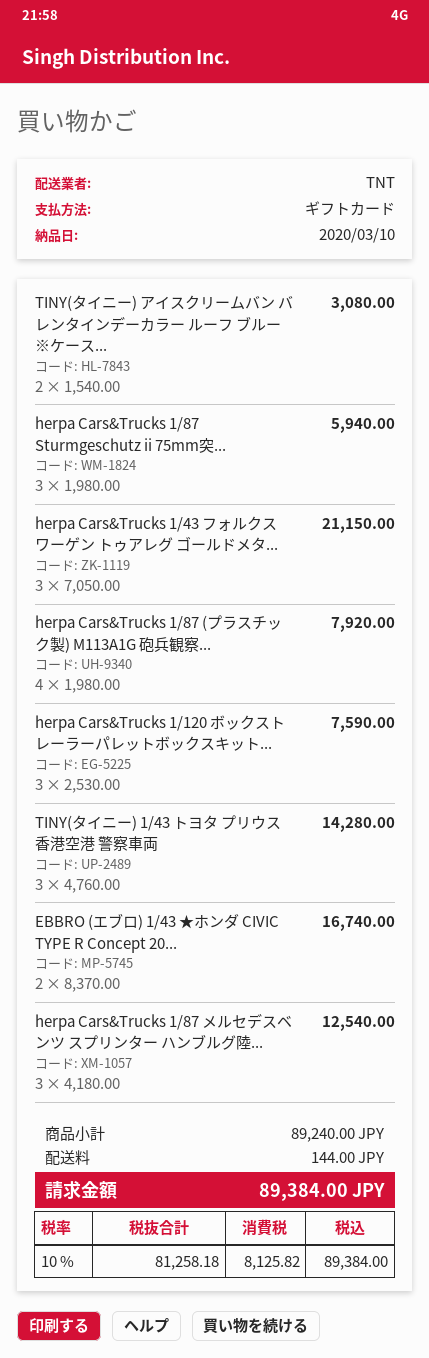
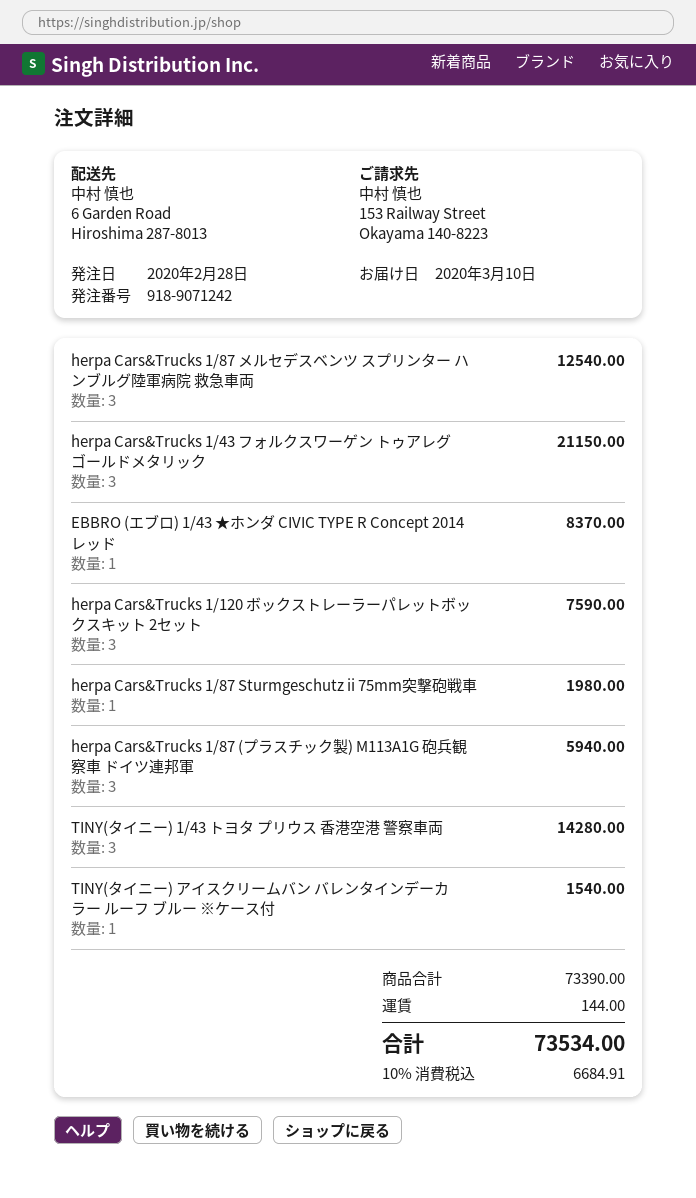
TINY(タイニー) アイスクリームバン バレンタインデーカラー ルーフ ブルー ※ケース...: 2 for 3080.00 -> 1 for 1540.00
herpa Cars&Trucks 1/87 Sturmgeschutz ii 75mm突...: 3 for 5940.00 -> 1 for 1980.00
herpa Cars&Trucks 1/87 (プラスチック製) M113A1G 砲兵観察...: 4 for 7920.00 -> 3 for 5940.00
EBBRO (エブロ) 1/43 ★ホンダ CIVIC TYPE R Concept 20...: 2 for 16740.00 -> 1 for 8370.00
subtotal: 89240.00 -> 73390.00
tax: 10% = 8125.82 -> 10% = 6684.91
total: 89384.00 -> 73534.00

